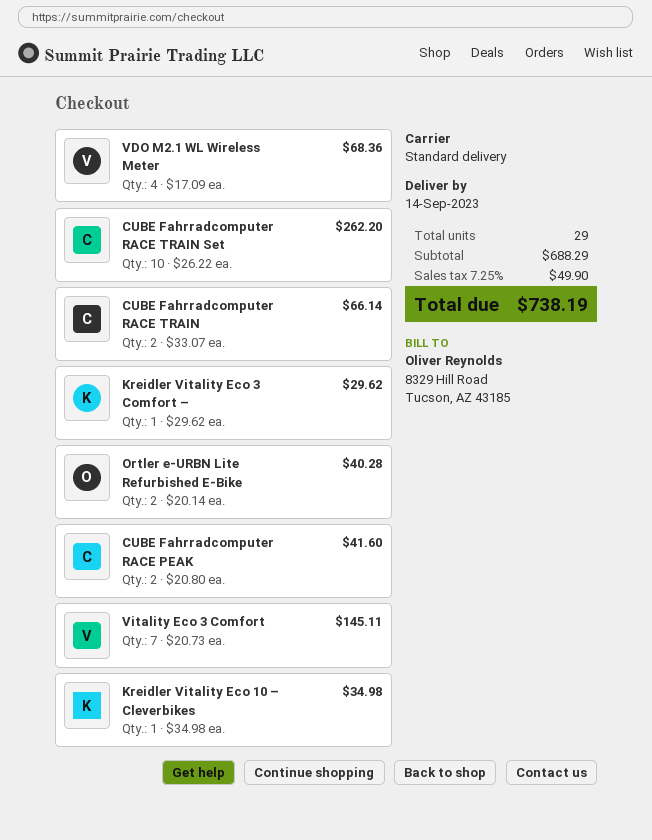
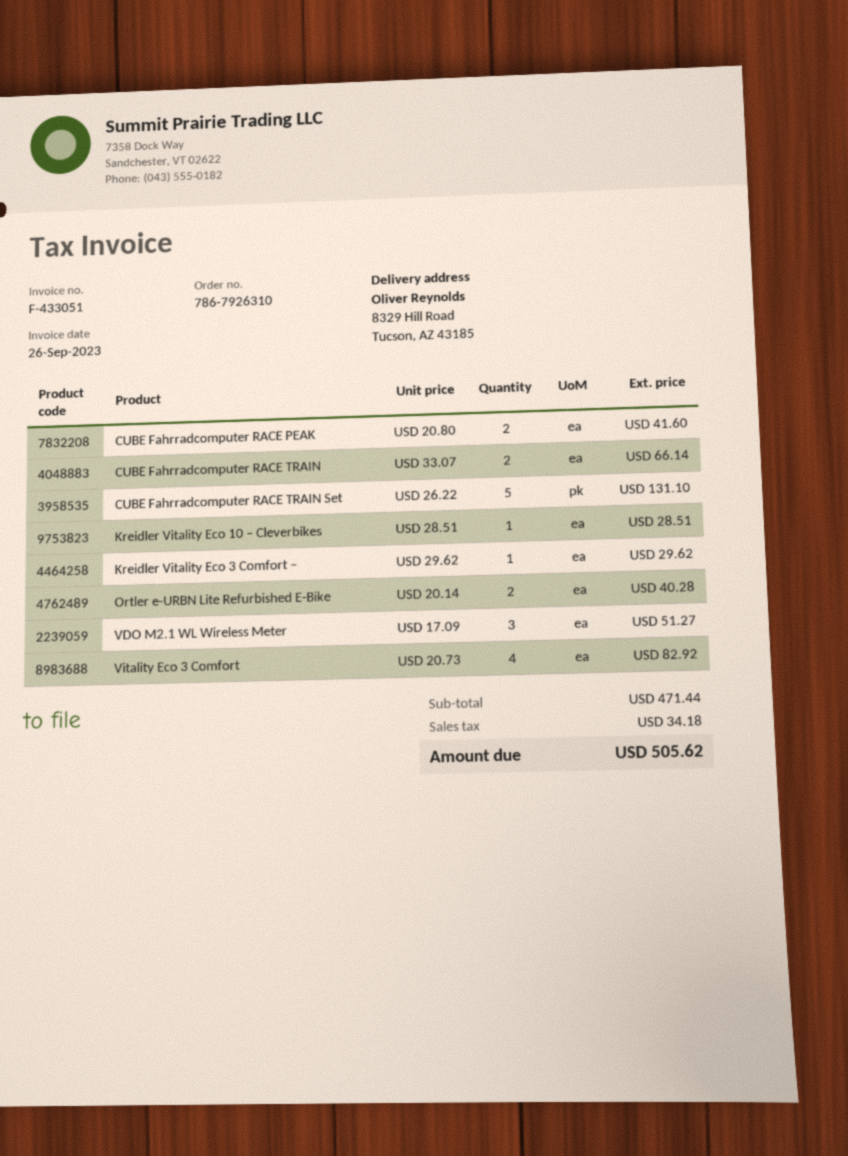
VDO M2.1 WL Wireless Meter: 4 x 17.09 = 68.36 -> 3 x 17.09 = 51.27
CUBE Fahrradcomputer RACE TRAIN Set: 10 x 26.22 = 262.20 -> 5 x 26.22 = 131.10
Vitality Eco 3 Comfort: 7 x 20.73 = 145.11 -> 4 x 20.73 = 82.92
Kreidler Vitality Eco 10 – Cleverbikes: 1 x 34.98 = 34.98 -> 1 x 28.51 = 28.51
subtotal: 688.29 -> 471.44
tax: 49.90 -> 34.18
total: 738.19 -> 505.62

